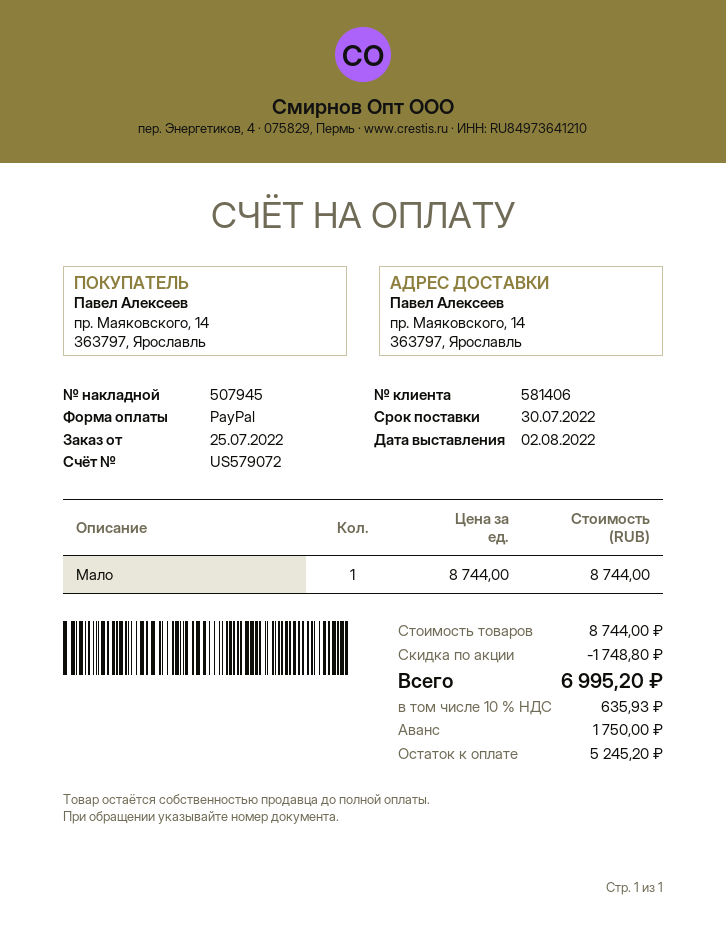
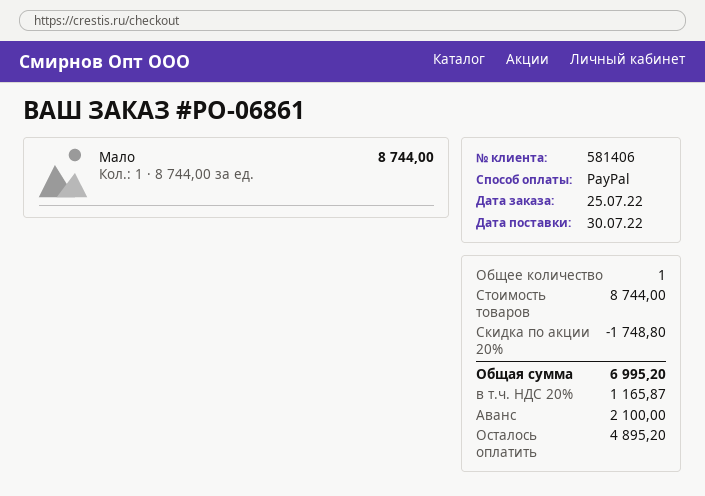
tax: 10% = 635.93 -> 20% = 1165.87
deposit: 1750.00 -> 2100.00
balance: 5245.20 -> 4895.20

